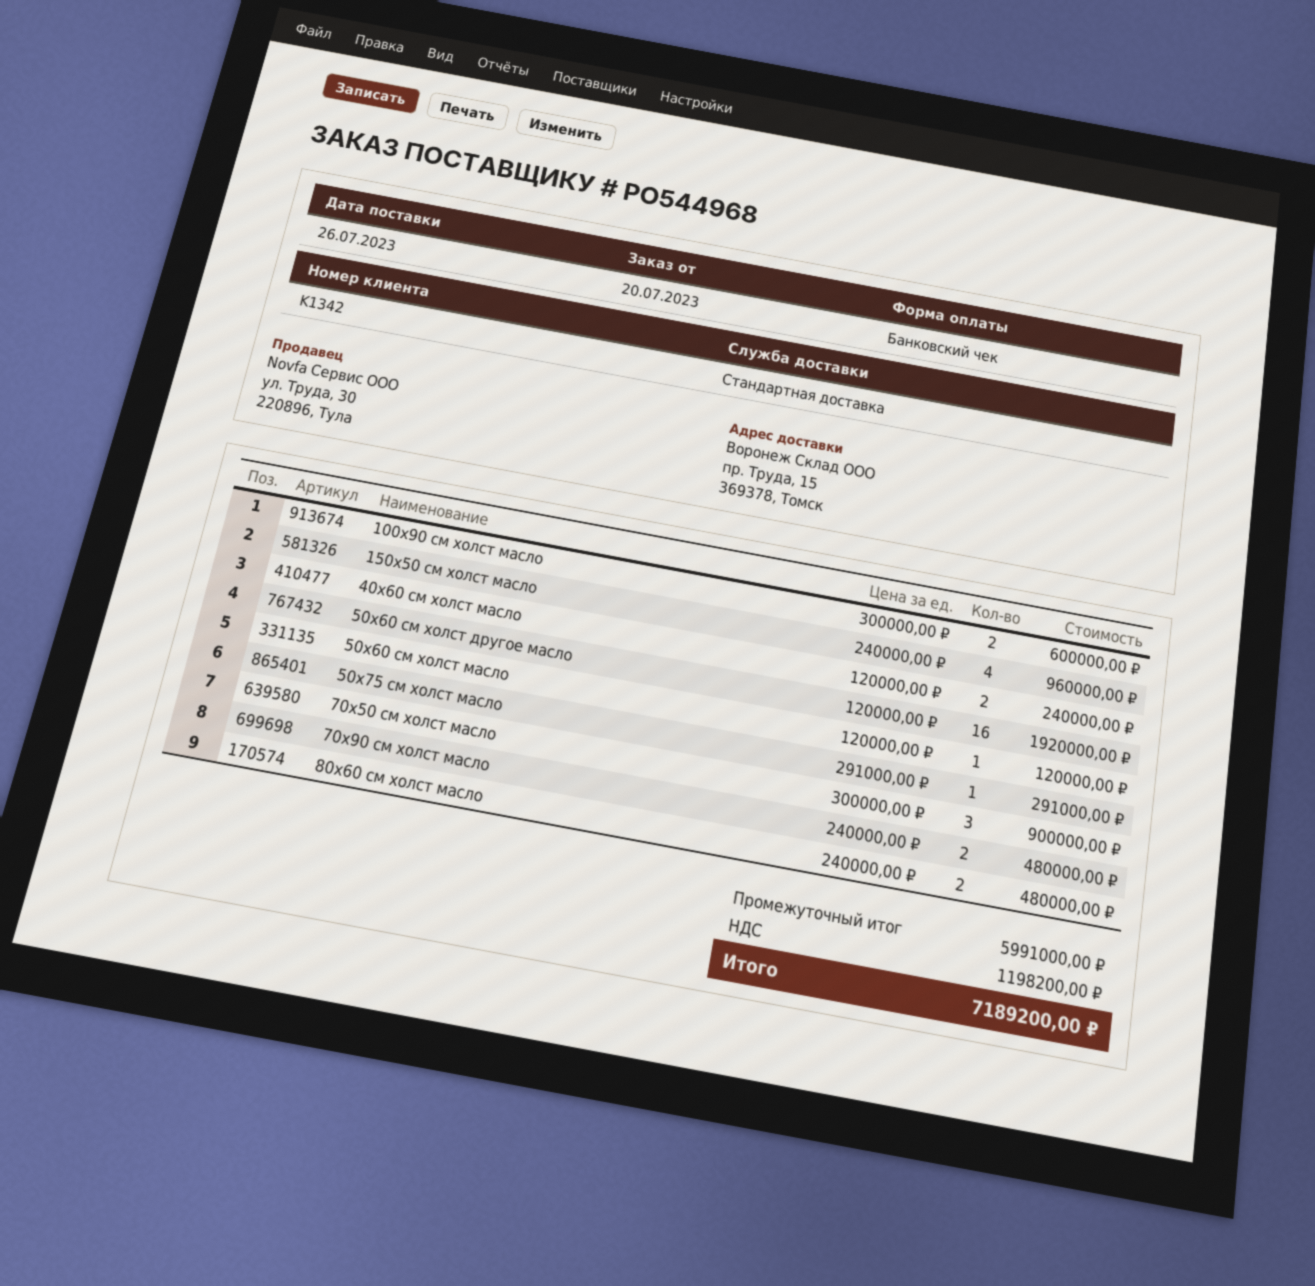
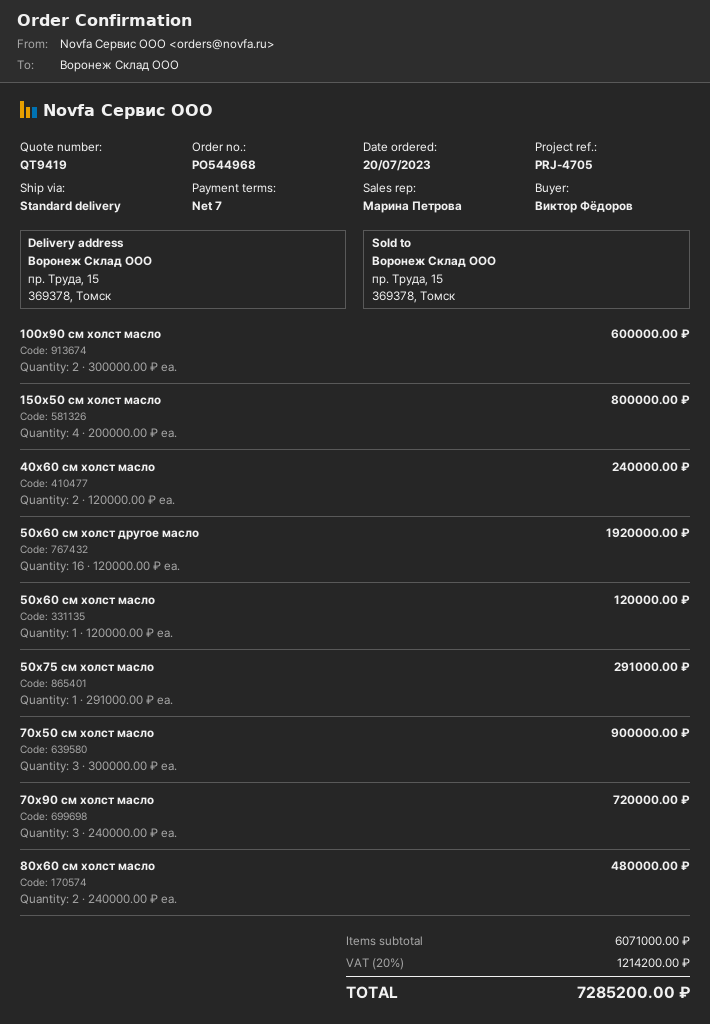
150x50 см холст масло: 4 x 240000.00 = 960000.00 -> 4 x 200000.00 = 800000.00
70x90 см холст масло: 2 x 240000.00 = 480000.00 -> 3 x 240000.00 = 720000.00
subtotal: 5991000.00 -> 6071000.00
tax: 1198200.00 -> 1214200.00
total: 7189200.00 -> 7285200.00

